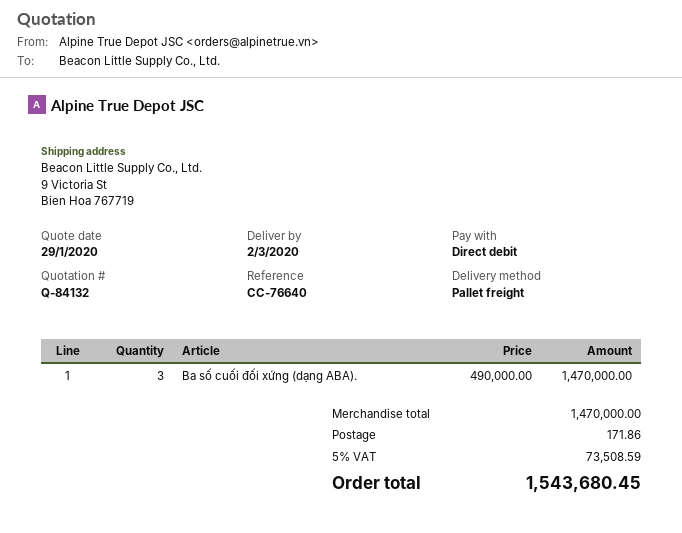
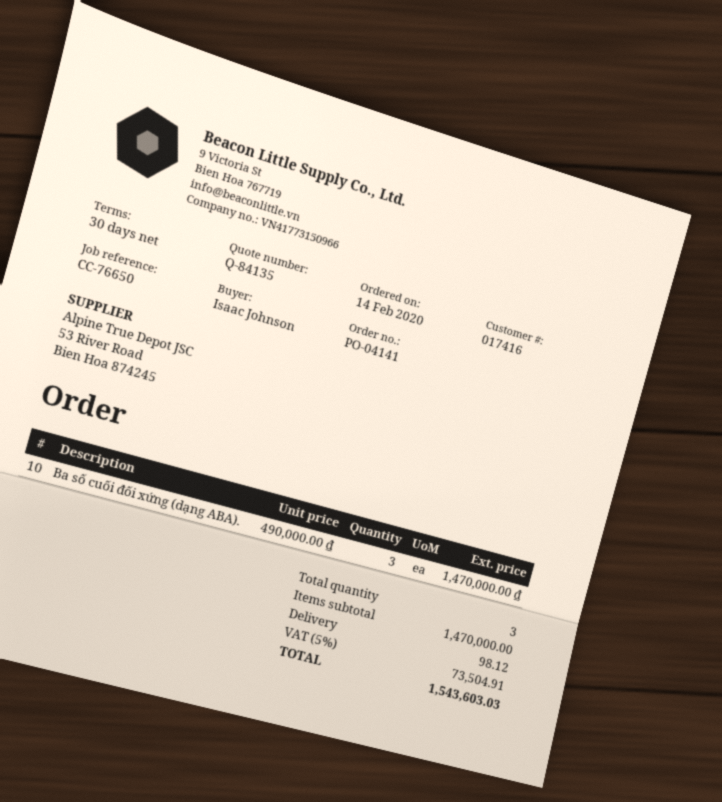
quote number: Q-84132 -> Q-84135
reference: CC-76640 -> CC-76650
shipping: 171.86 -> 98.12
tax: 5% = 73508.59 -> 5% = 73504.91
total: 1543680.45 -> 1543603.03

